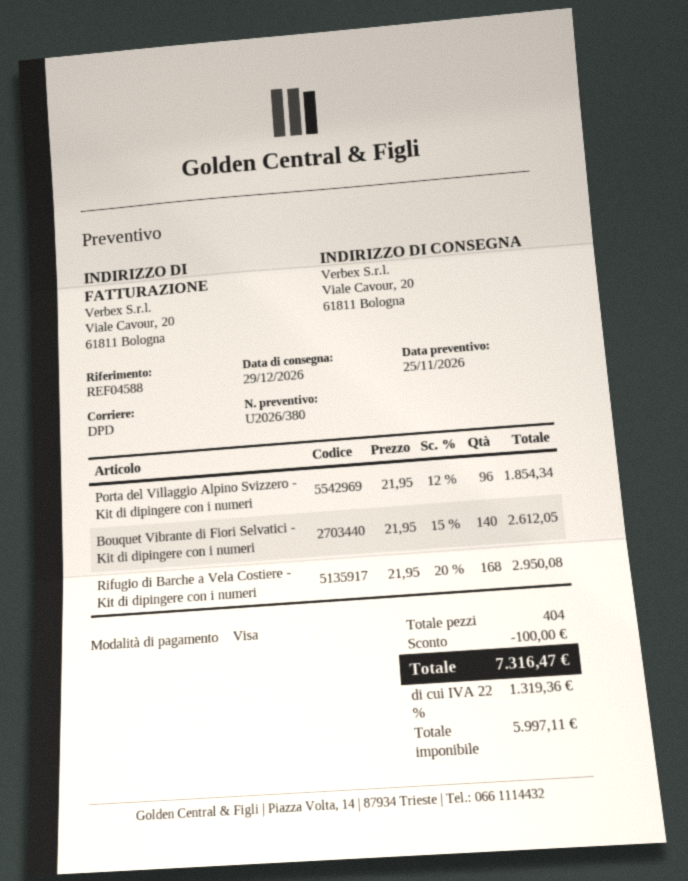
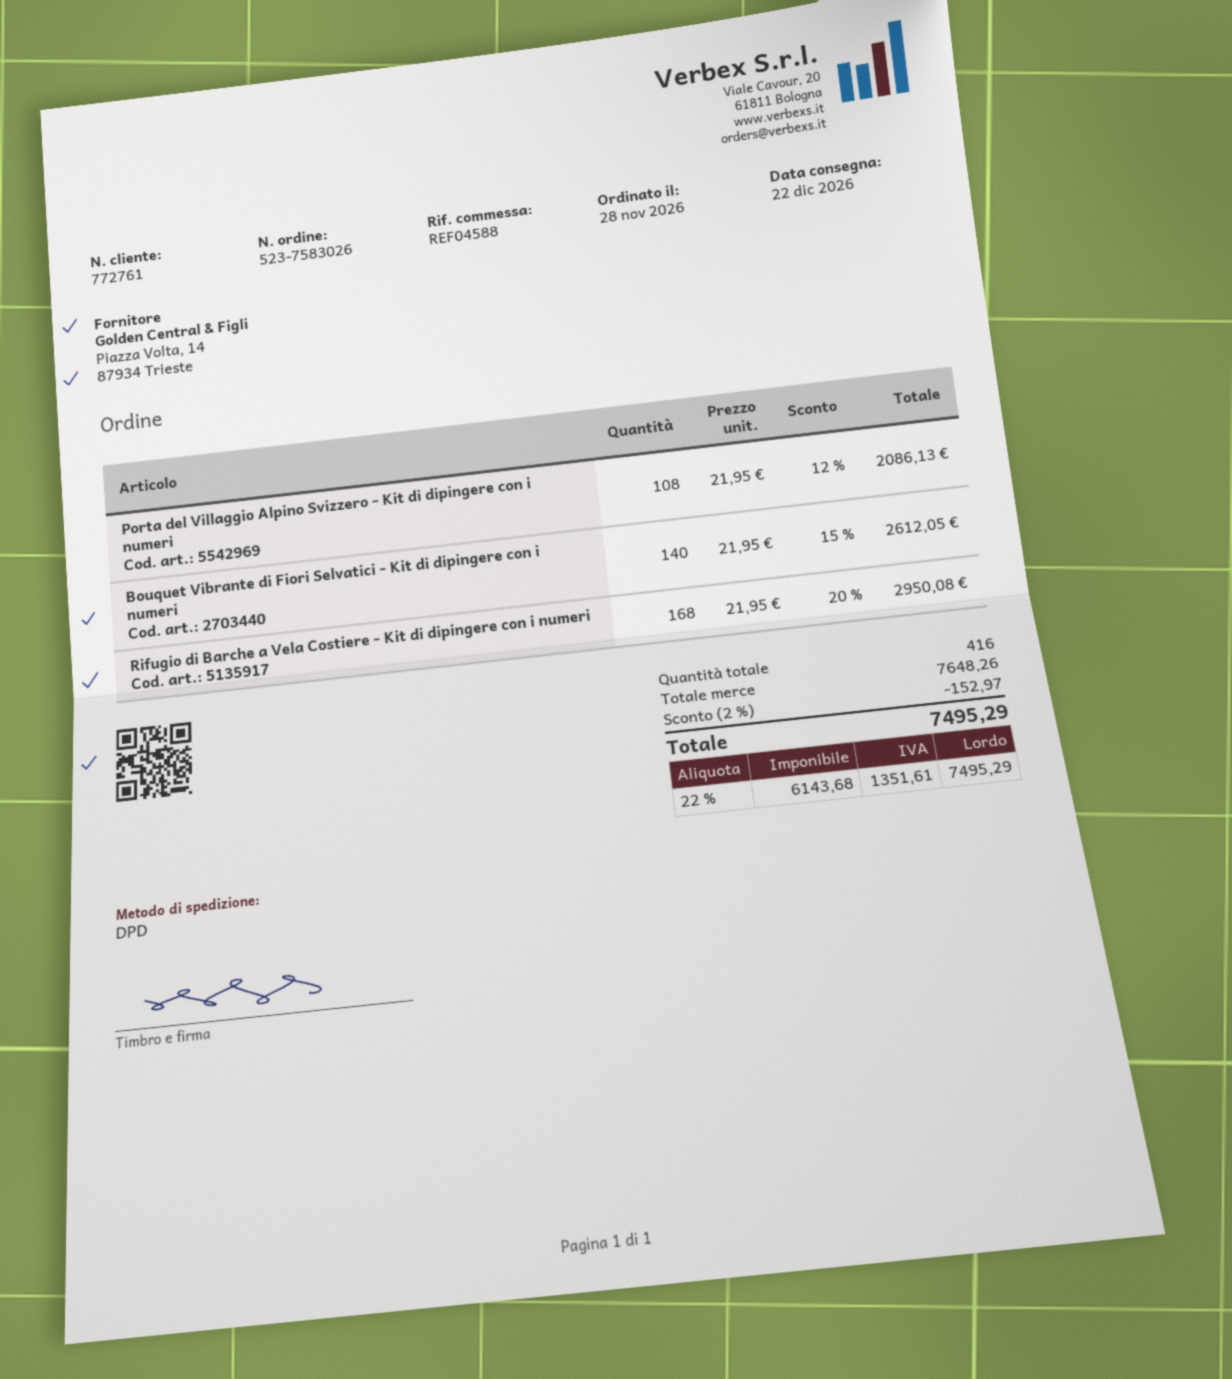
delivery date: 2026-12-29 -> 2026-12-22
Porta del Villaggio Alpino Svizzero - Kit di dipingere con i numeri: 96 x 21.95 - 12% = 1854.34 -> 108 x 21.95 - 12% = 2086.13
total quantity: 404 -> 416
discount: 100.00 -> 152.97
net: 5997.11 -> 6143.68
tax: 22% = 1319.36 -> 22% = 1351.61
total: 7316.47 -> 7495.29

